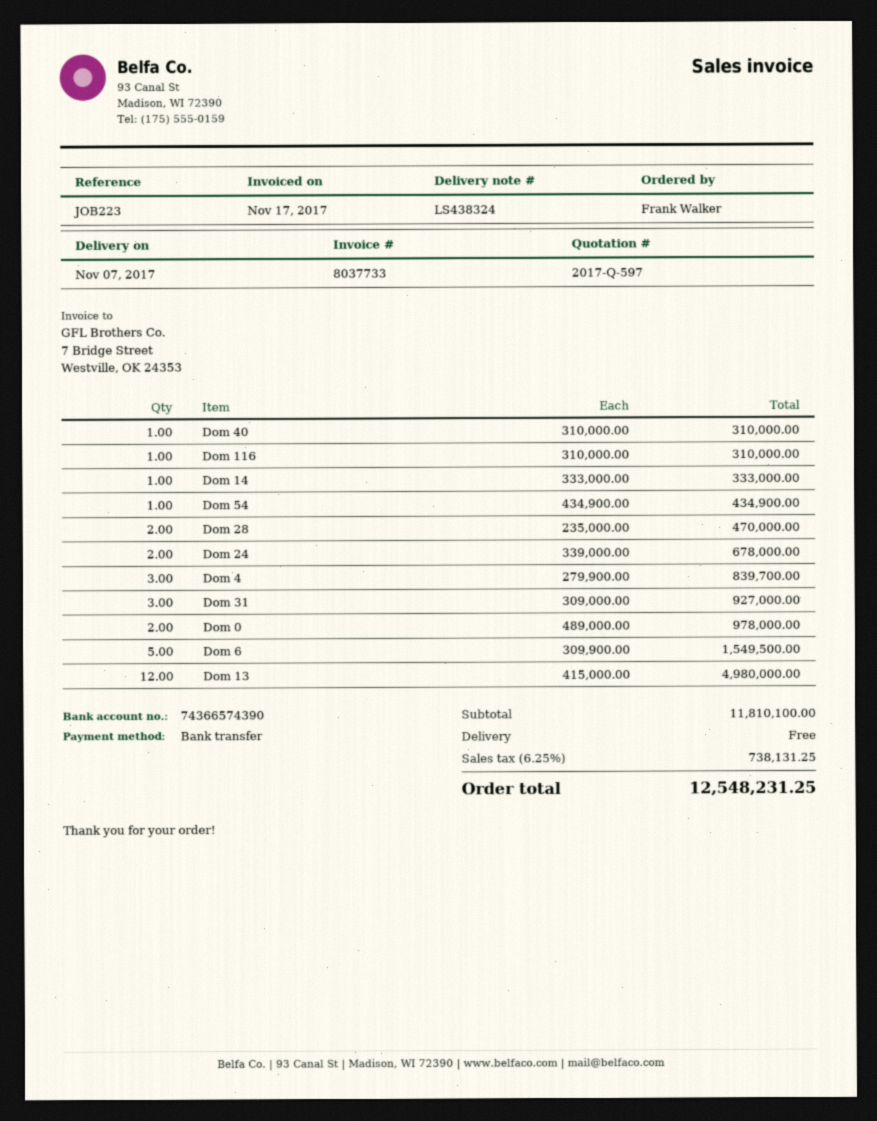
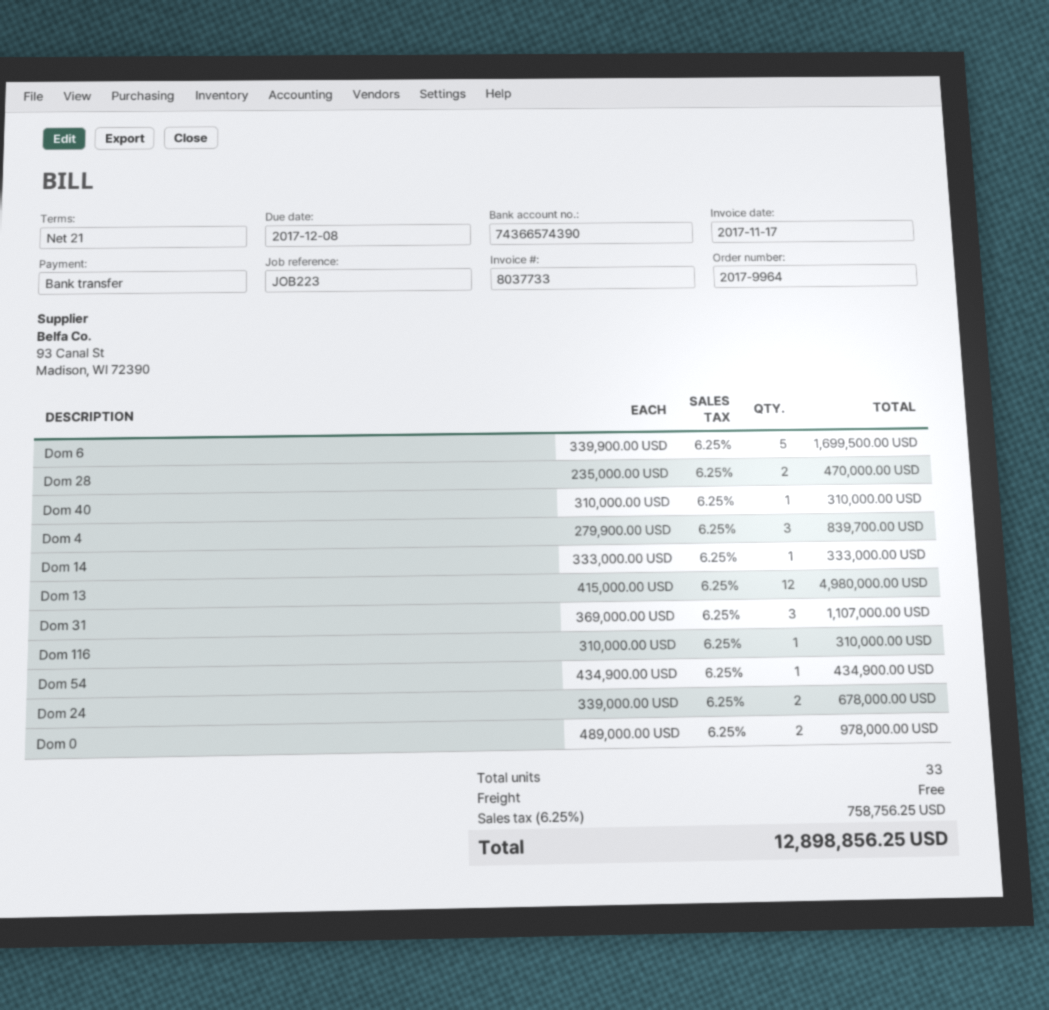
Dom 31: 3 x 309000.00 = 927000.00 -> 3 x 369000.00 = 1107000.00
Dom 6: 5 x 309900.00 = 1549500.00 -> 5 x 339900.00 = 1699500.00
tax: 6.25% = 738131.25 -> 6.25% = 758756.25
total: 12548231.25 -> 12898856.25

